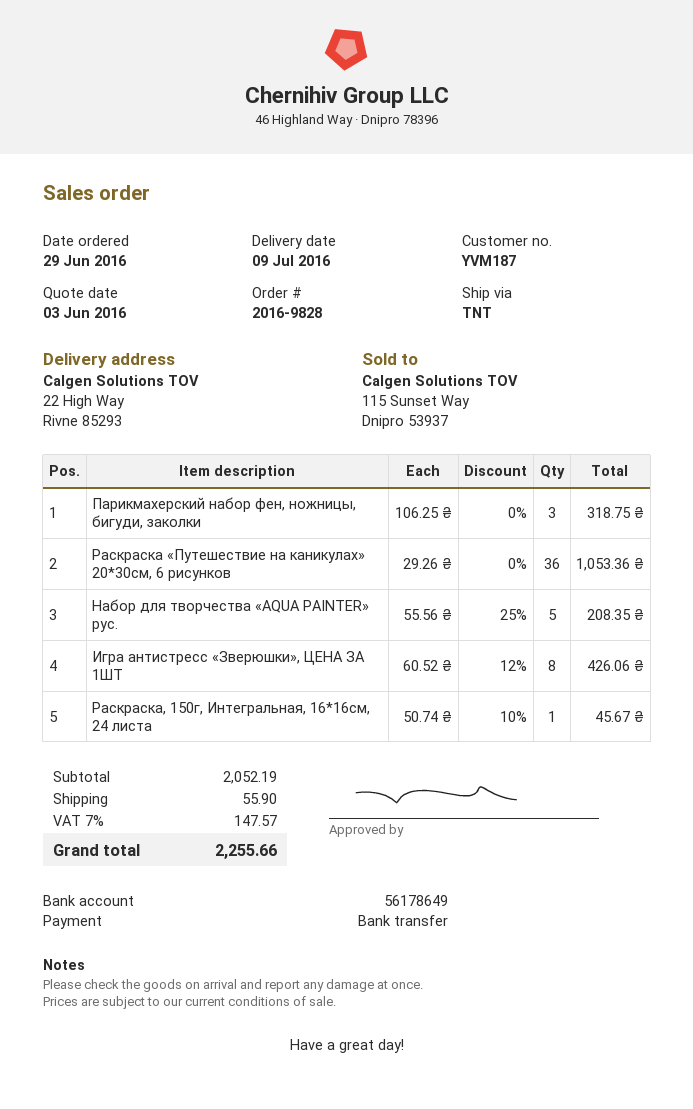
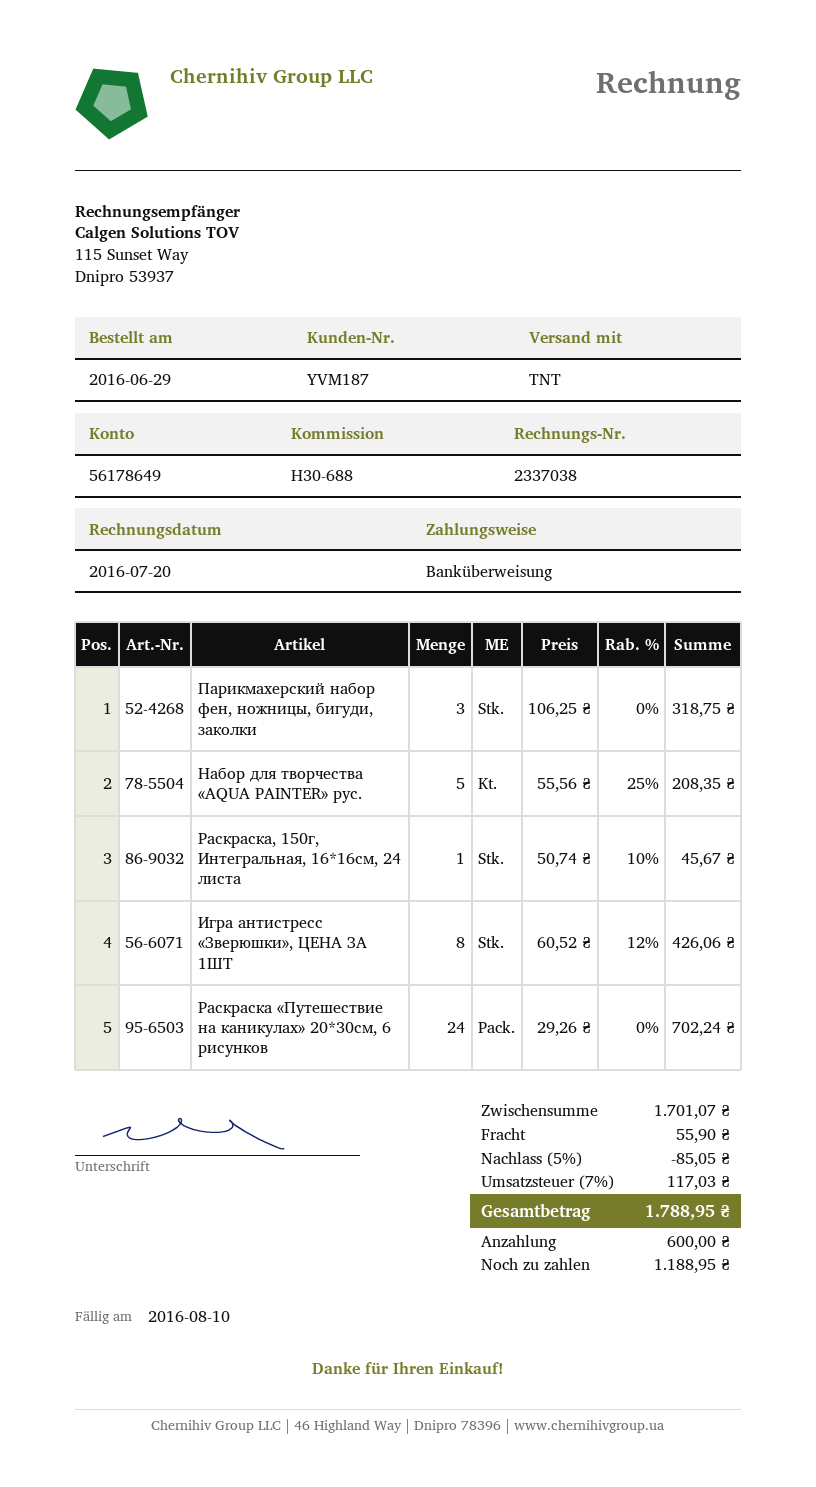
Раскраска «Путешествие на каникулах» 20*30см, 6 рисунков: 36 x 29.26 = 1053.36 -> 24 x 29.26 = 702.24
subtotal: 2052.19 -> 1701.07
discount: none -> 5% = 85.05
tax: 7% = 147.57 -> 7% = 117.03
total: 2255.66 -> 1788.95

